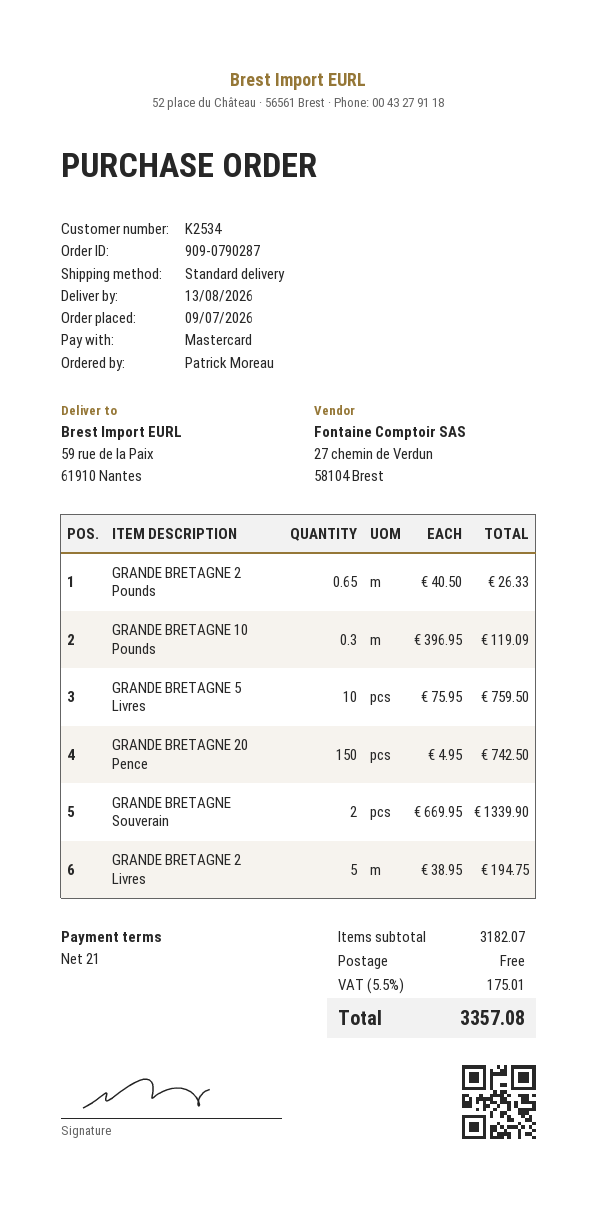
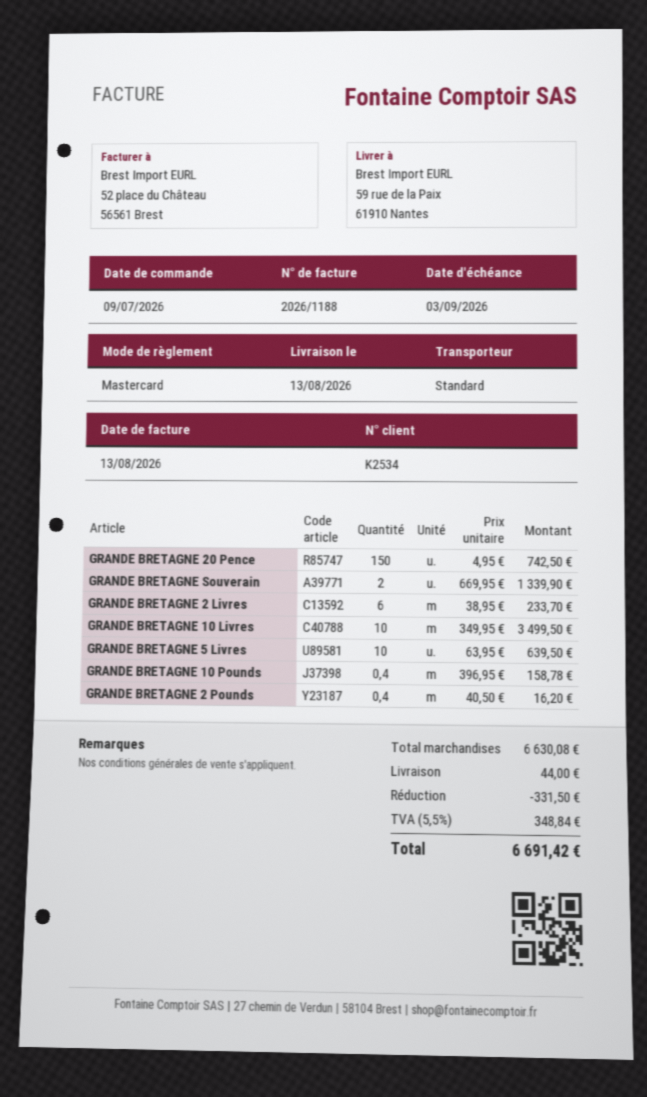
GRANDE BRETAGNE 2 Pounds: 0.65 x 40.50 = 26.33 -> 0.4 x 40.50 = 16.20
GRANDE BRETAGNE 10 Pounds: 0.3 x 396.95 = 119.09 -> 0.4 x 396.95 = 158.78
GRANDE BRETAGNE 5 Livres: 10 x 75.95 = 759.50 -> 10 x 63.95 = 639.50
GRANDE BRETAGNE 2 Livres: 5 x 38.95 = 194.75 -> 6 x 38.95 = 233.70
GRANDE BRETAGNE 10 Livres: none -> 10 x 349.95 = 3499.50
subtotal: 3182.07 -> 6630.08
discount: none -> 331.50
shipping: 0.00 -> 44.00
tax: 5.5% = 175.01 -> 5.5% = 348.84
total: 3357.08 -> 6691.42

